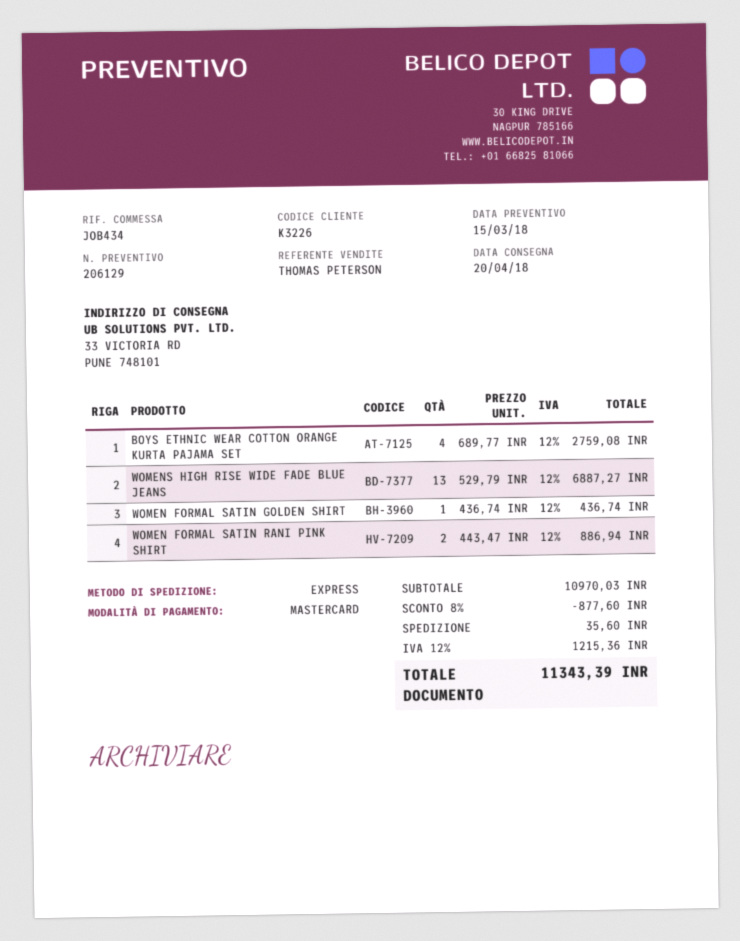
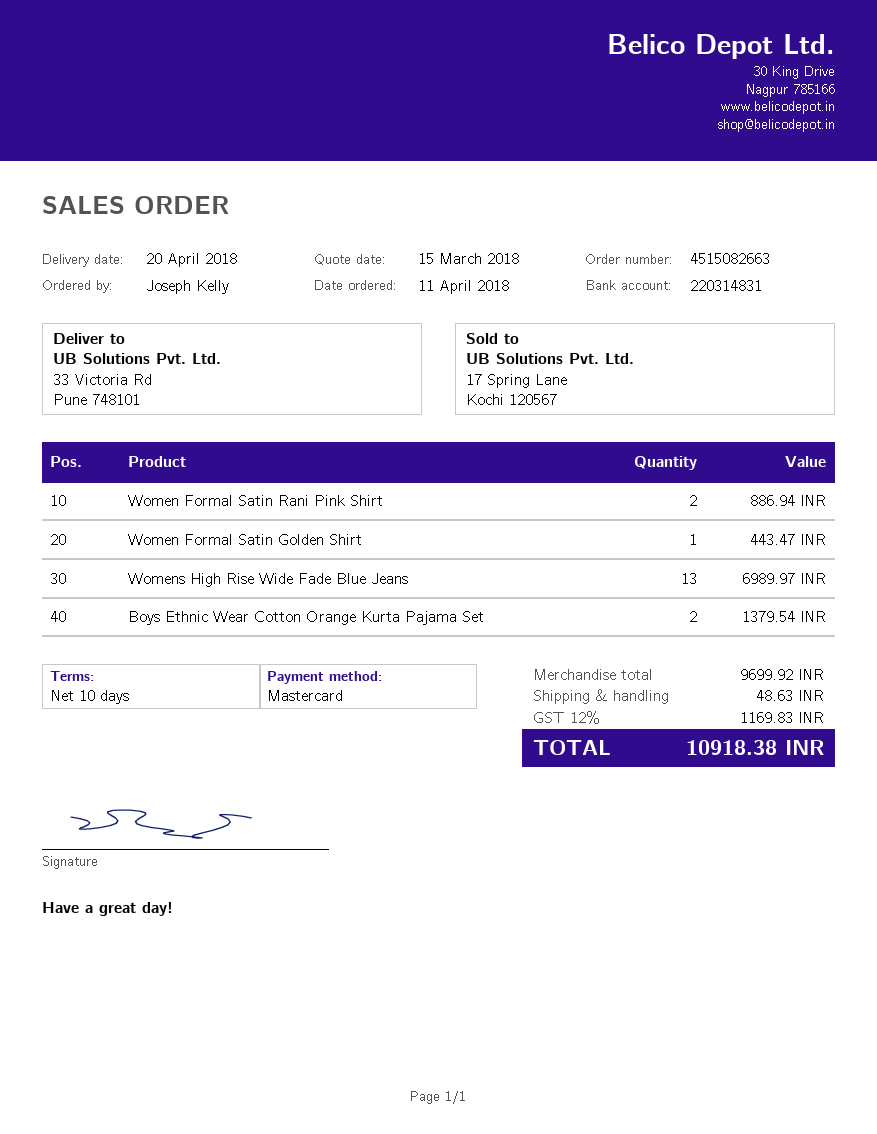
BOYS ETHNIC WEAR COTTON ORANGE KURTA PAJAMA SET: 4 for 2759.08 -> 2 for 1379.54
WOMENS HIGH RISE WIDE FADE BLUE JEANS: 13 for 6887.27 -> 13 for 6989.97
WOMEN FORMAL SATIN GOLDEN SHIRT: 1 for 436.74 -> 1 for 443.47
subtotal: 10970.03 -> 9699.92
discount: 8% = 877.60 -> none
shipping: 35.60 -> 48.63
tax: 12% = 1215.36 -> 12% = 1169.83
total: 11343.39 -> 10918.38

